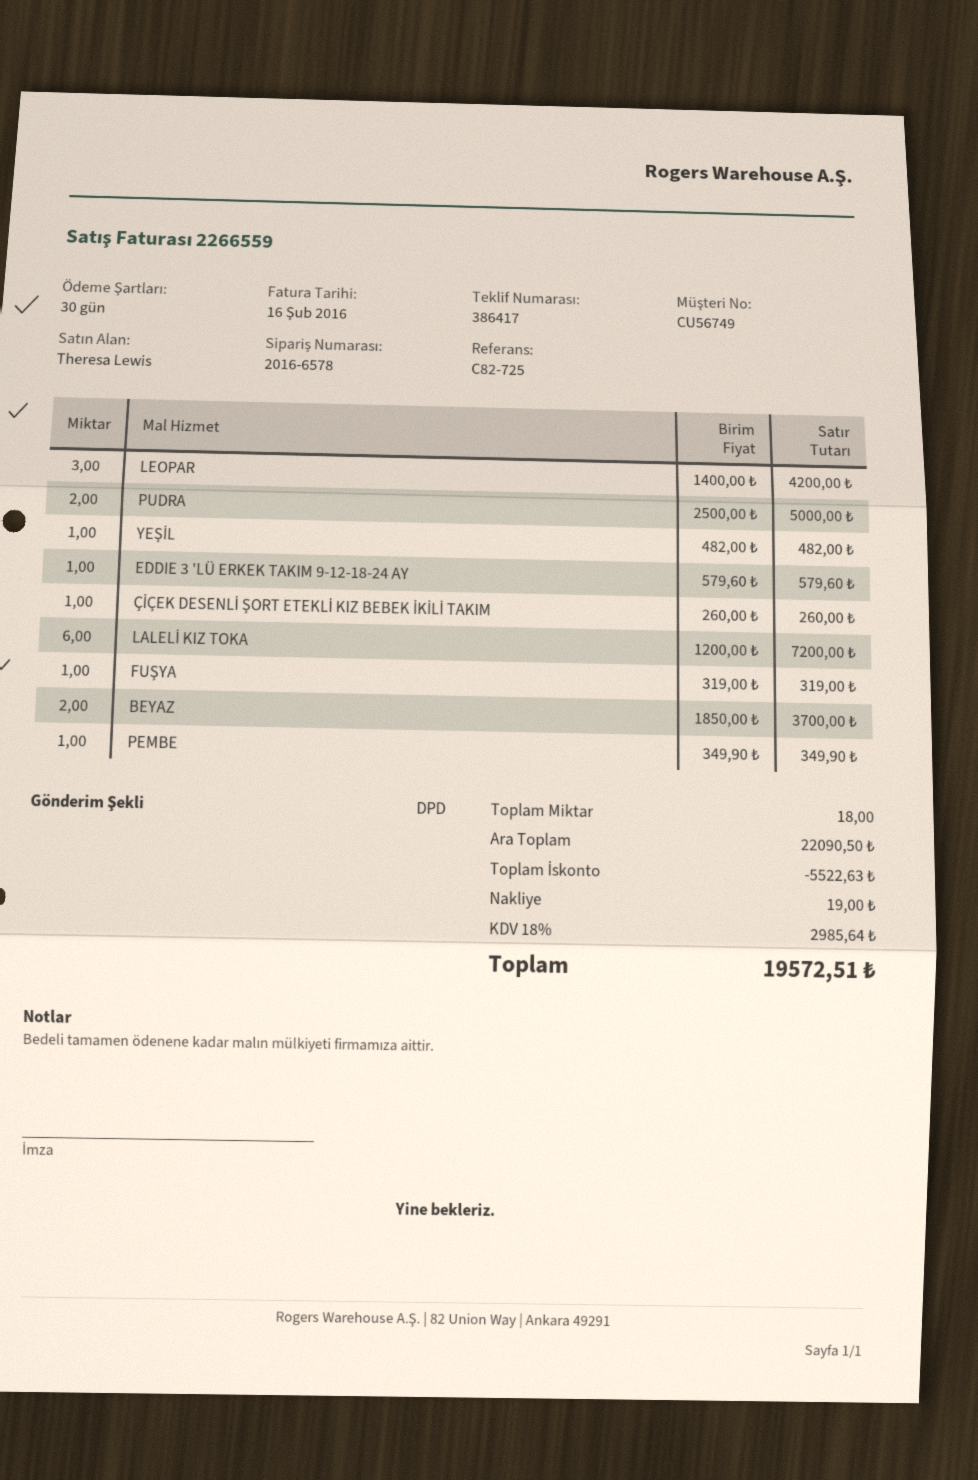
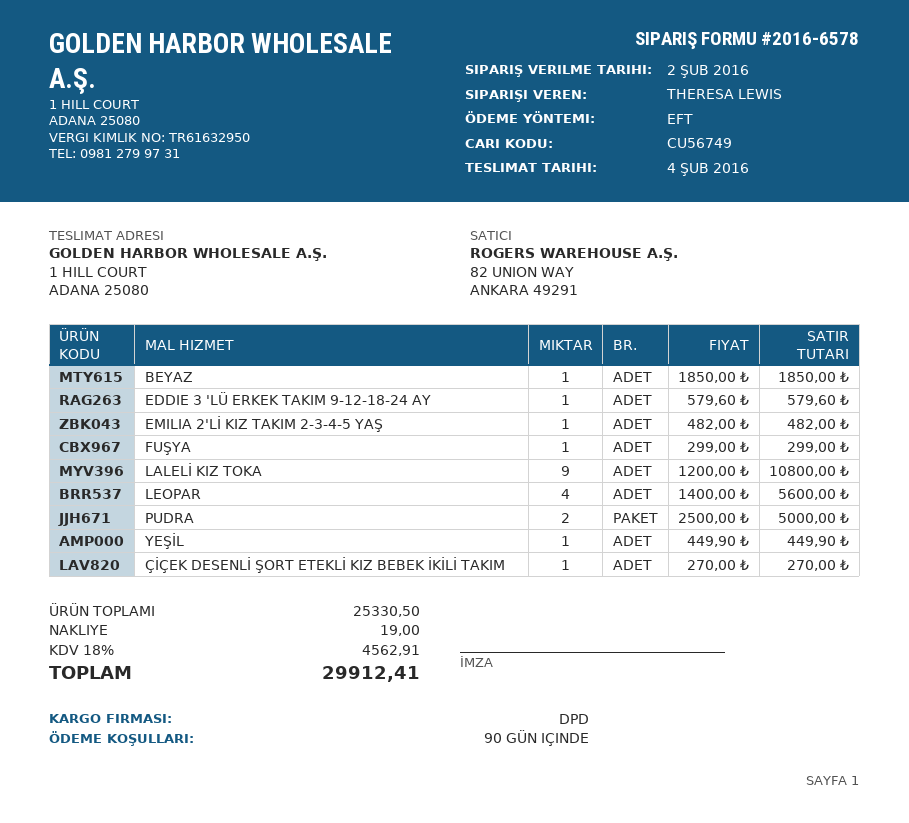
payment terms: 30 days -> 90 days
LEOPAR: 3 x 1400.00 = 4200.00 -> 4 x 1400.00 = 5600.00
YEŞİL: 1 x 482.00 = 482.00 -> 1 x 449.90 = 449.90
ÇİÇEK DESENLİ ŞORT ETEKLİ KIZ BEBEK İKİLİ TAKIM: 1 x 260.00 = 260.00 -> 1 x 270.00 = 270.00
LALELİ KIZ TOKA: 6 x 1200.00 = 7200.00 -> 9 x 1200.00 = 10800.00
FUŞYA: 1 x 319.00 = 319.00 -> 1 x 299.00 = 299.00
BEYAZ: 2 x 1850.00 = 3700.00 -> 1 x 1850.00 = 1850.00
PEMBE: 1 x 349.90 = 349.90 -> none
EMILIA 2'Lİ KIZ TAKIM 2-3-4-5 YAŞ: none -> 1 x 482.00 = 482.00
subtotal: 22090.50 -> 25330.50
discount: 5522.63 -> none
tax: 18% = 2985.64 -> 18% = 4562.91
total: 19572.51 -> 29912.41

